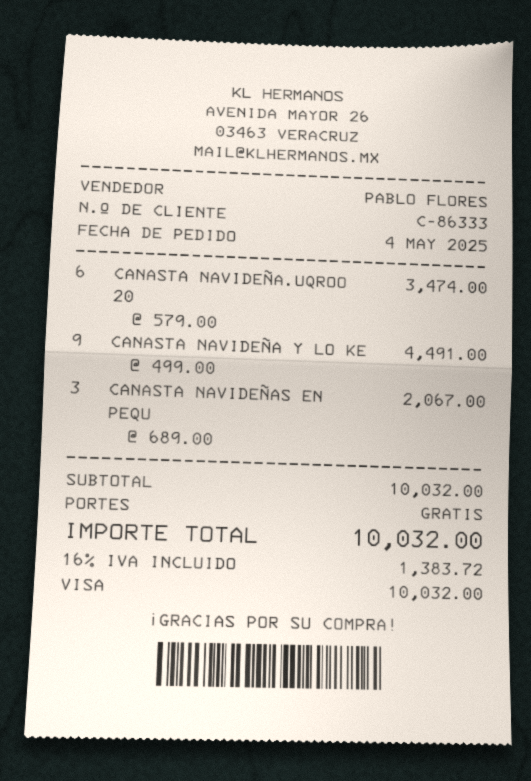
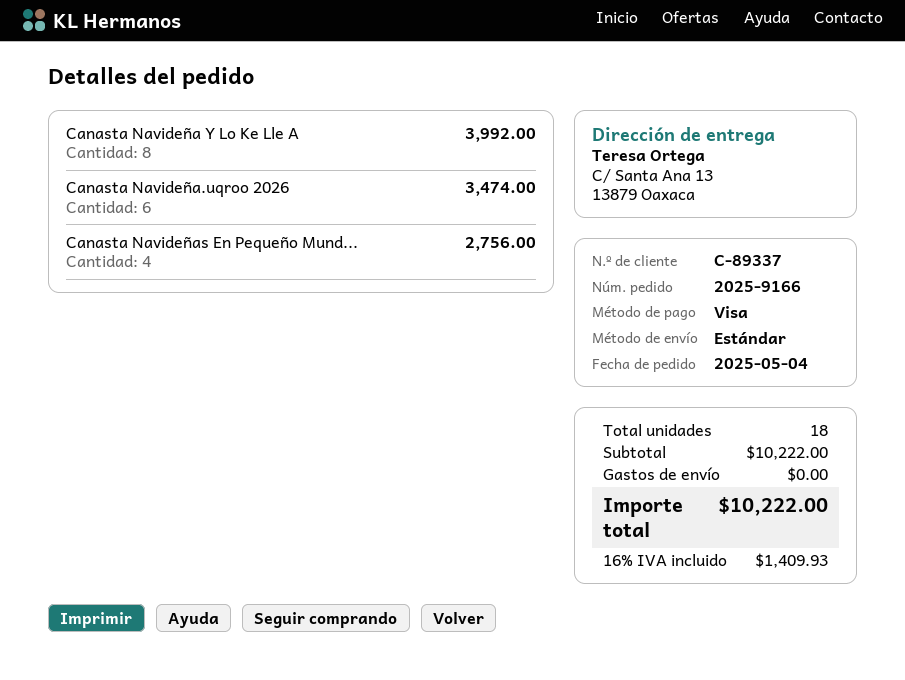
customer number: C-86333 -> C-89337
CANASTA NAVIDEÑA Y LO KE: 9 for 4491.00 -> 8 for 3992.00
CANASTA NAVIDEÑAS EN PEQU: 3 for 2067.00 -> 4 for 2756.00
subtotal: 10032.00 -> 10222.00
tax: 16% = 1383.72 -> 16% = 1409.93
total: 10032.00 -> 10222.00

